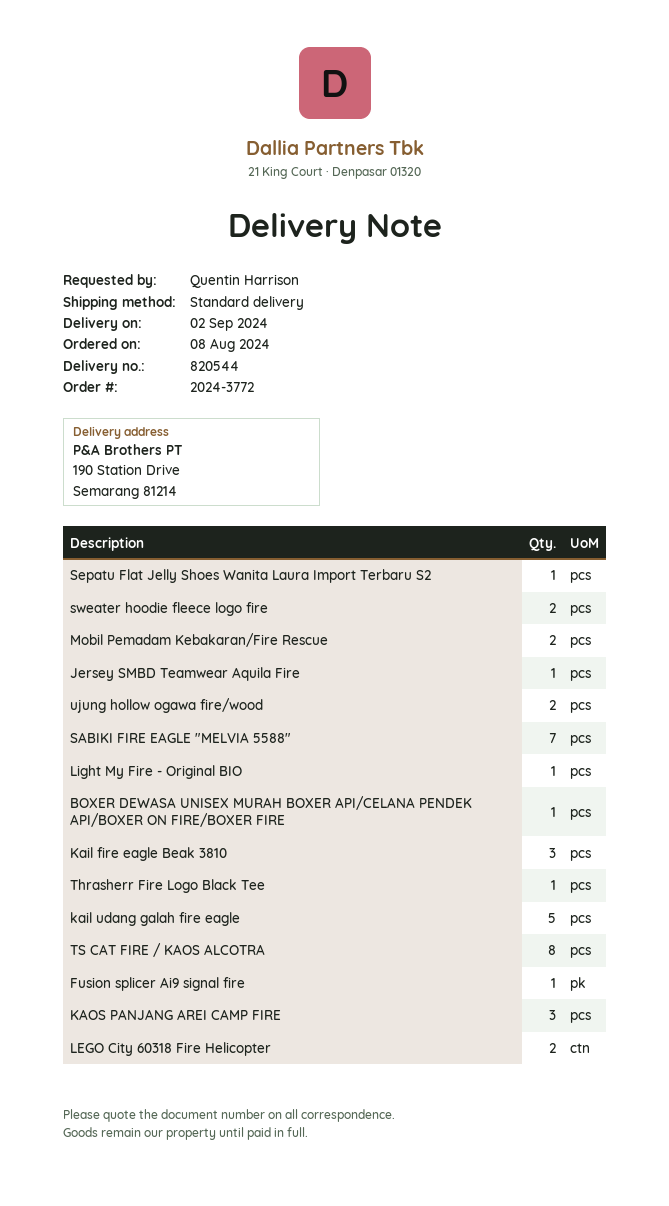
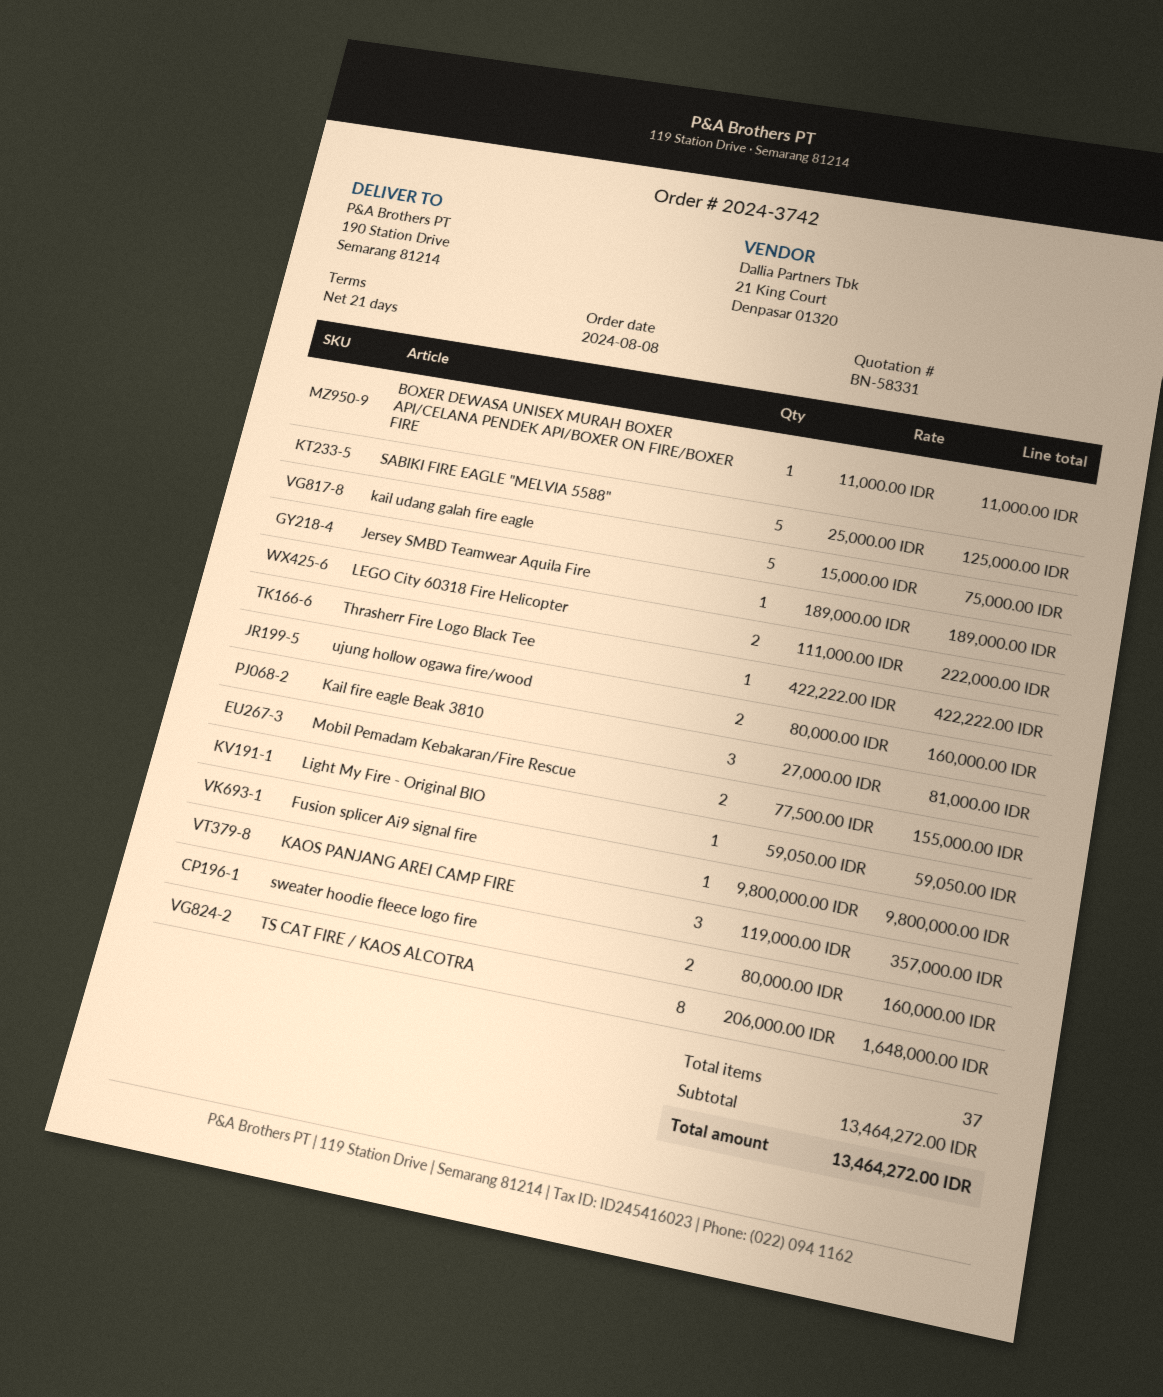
order number: 2024-3772 -> 2024-3742
Sepatu Flat Jelly Shoes Wanita Laura Import Terbaru S2: 1 -> none
SABIKI FIRE EAGLE "MELVIA 5588": 7 -> 5

